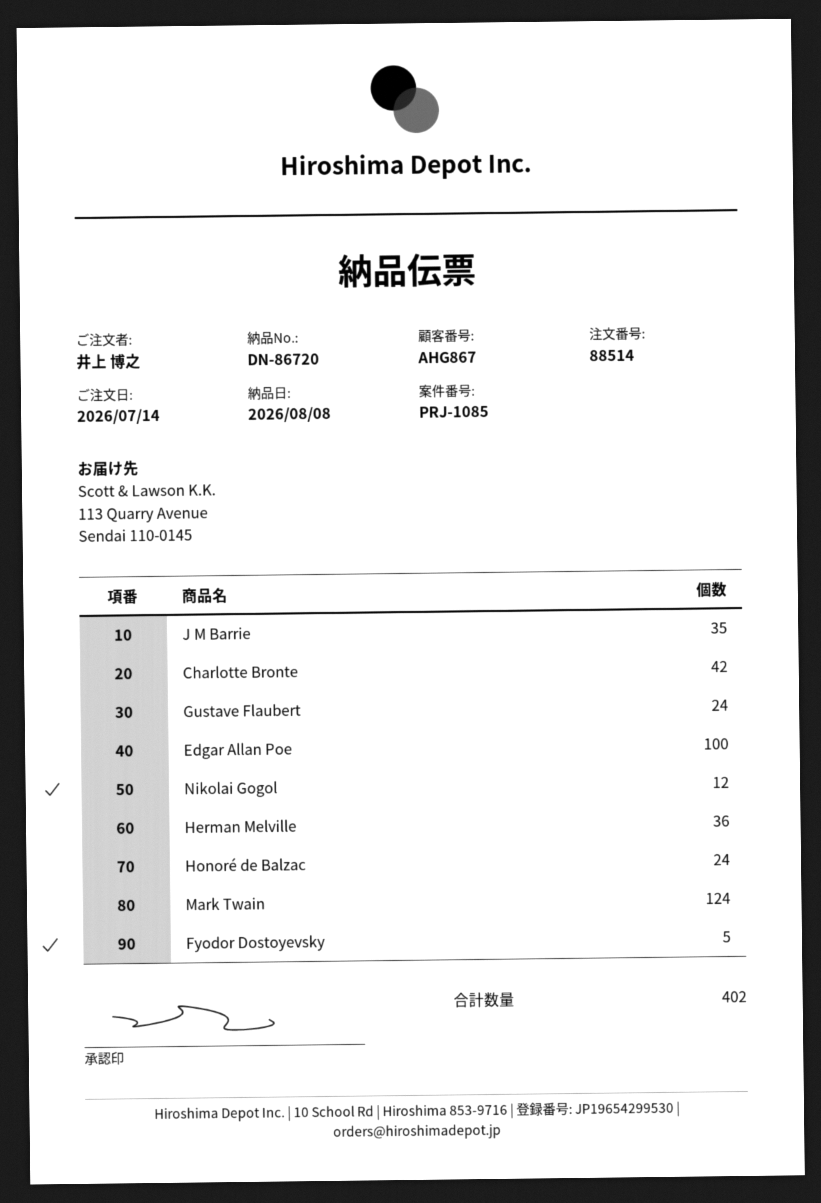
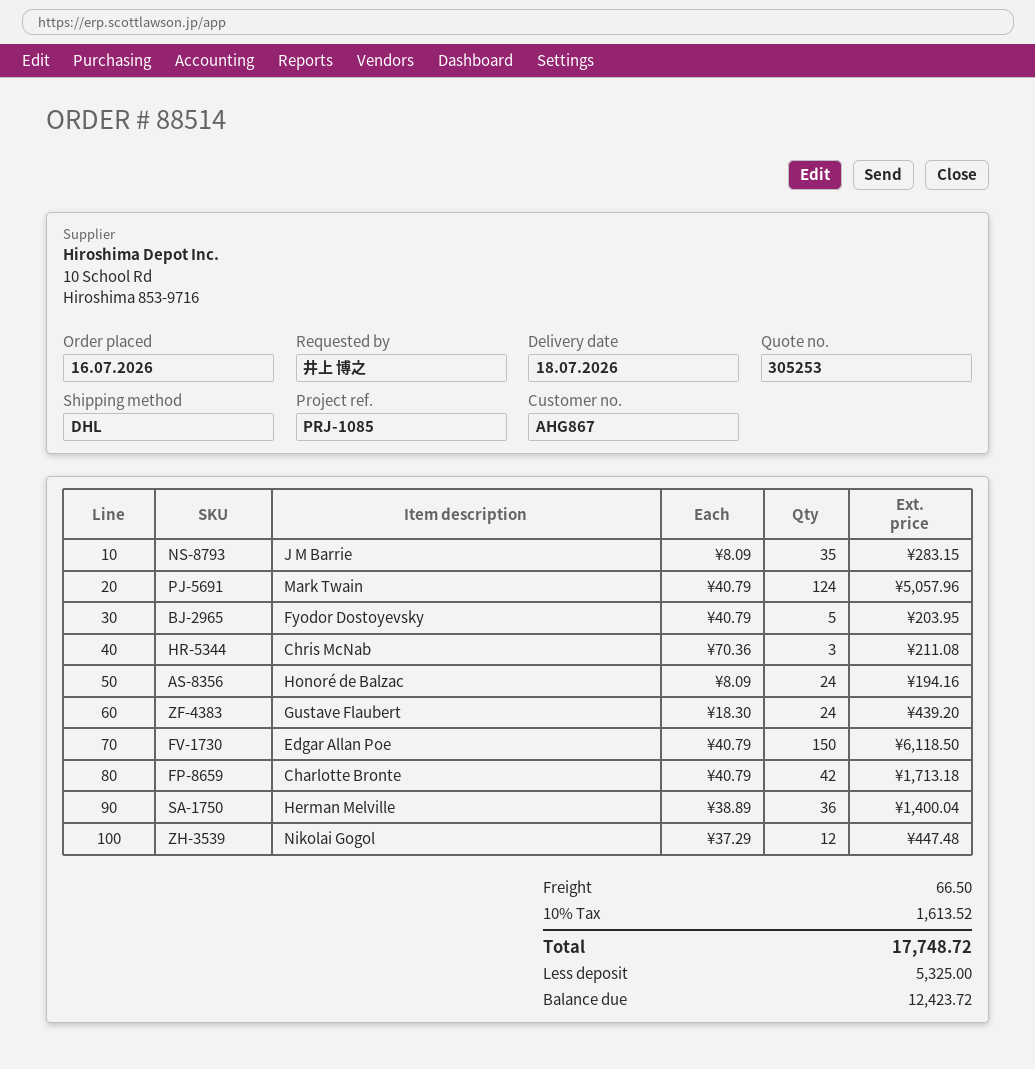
order date: 2026-07-14 -> 2026-07-16
delivery date: 2026-08-08 -> 2026-07-18
Edgar Allan Poe: 100 -> 150
Chris McNab: none -> 3

